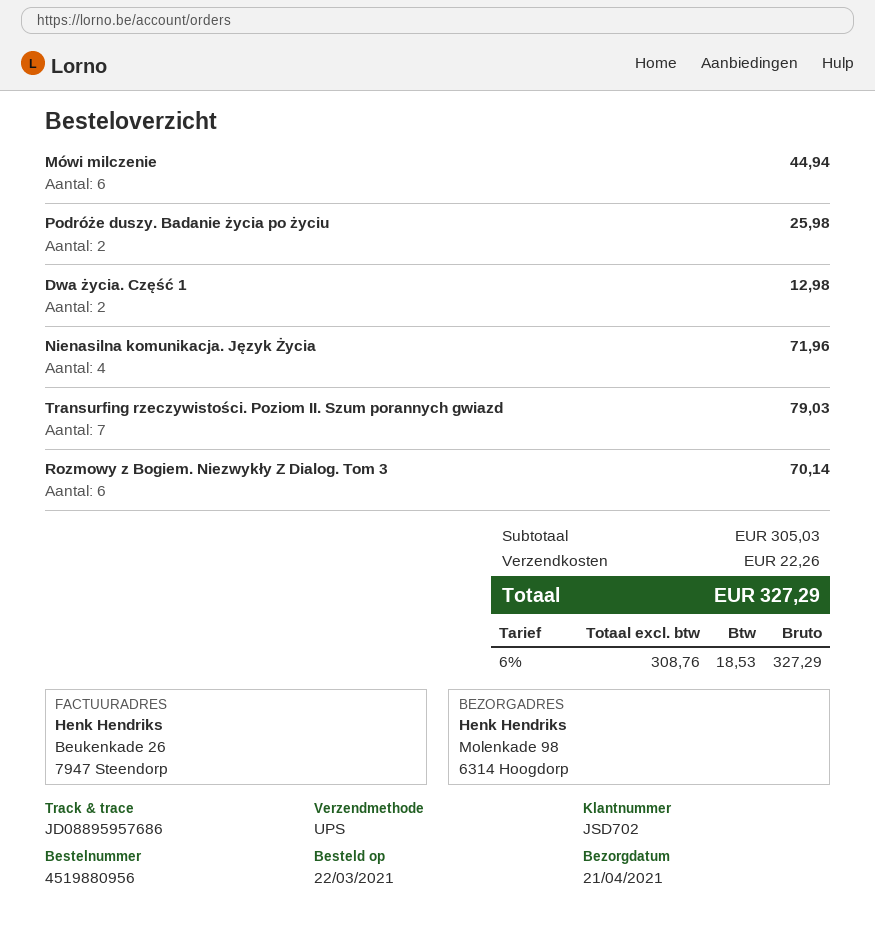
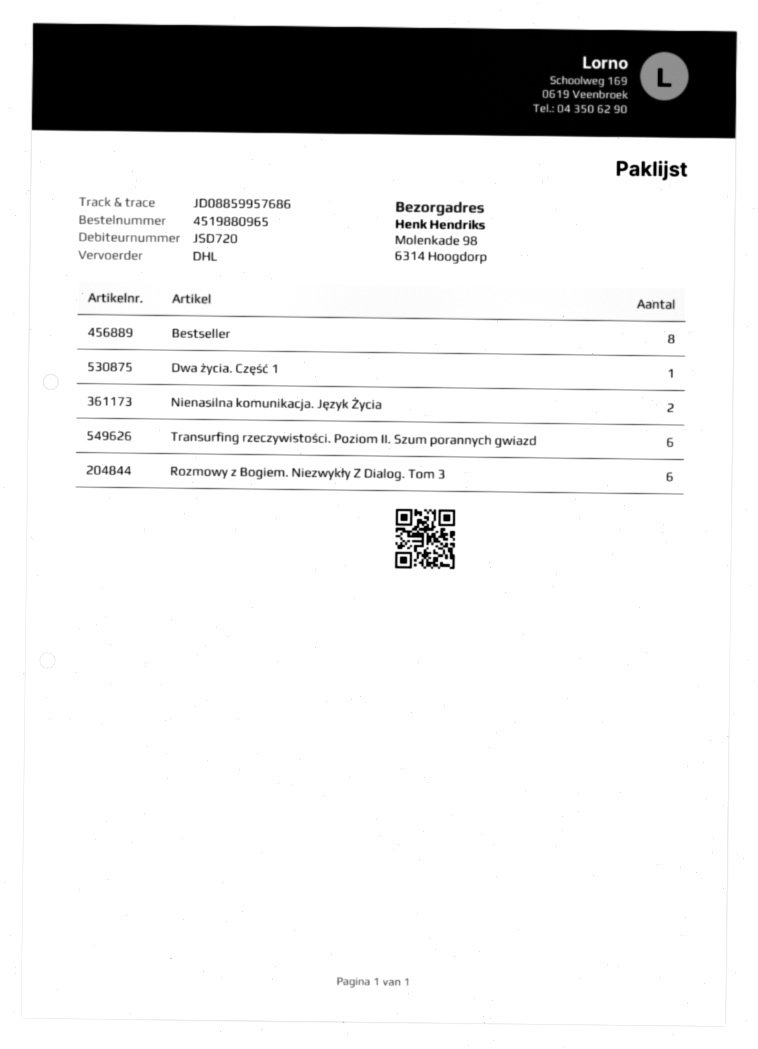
order number: 4519880956 -> 4519880965
customer number: JSD702 -> JSD720
shipping method: UPS -> DHL
tracking number: JD08895957686 -> JD08859957686
Mówi milczenie: 6 -> none
Podróże duszy. Badanie życia po życiu: 2 -> none
Dwa życia. Część 1: 2 -> 1
Nienasilna komunikacja. Język Życia: 4 -> 2
Transurfing rzeczywistości. Poziom II. Szum porannych gwiazd: 7 -> 6
Bestseller: none -> 8

